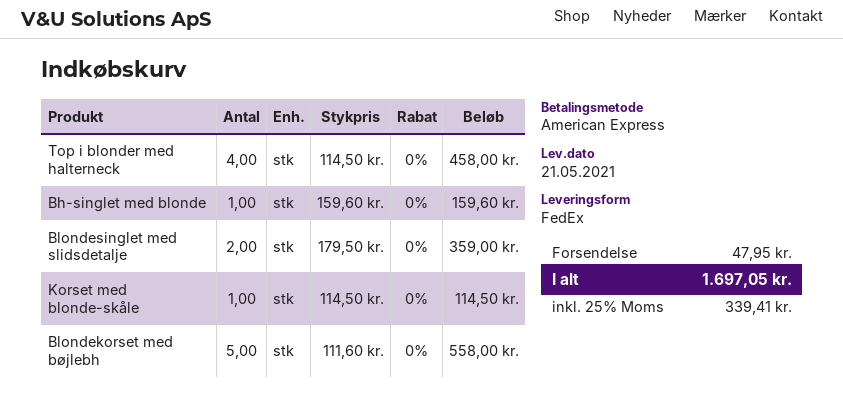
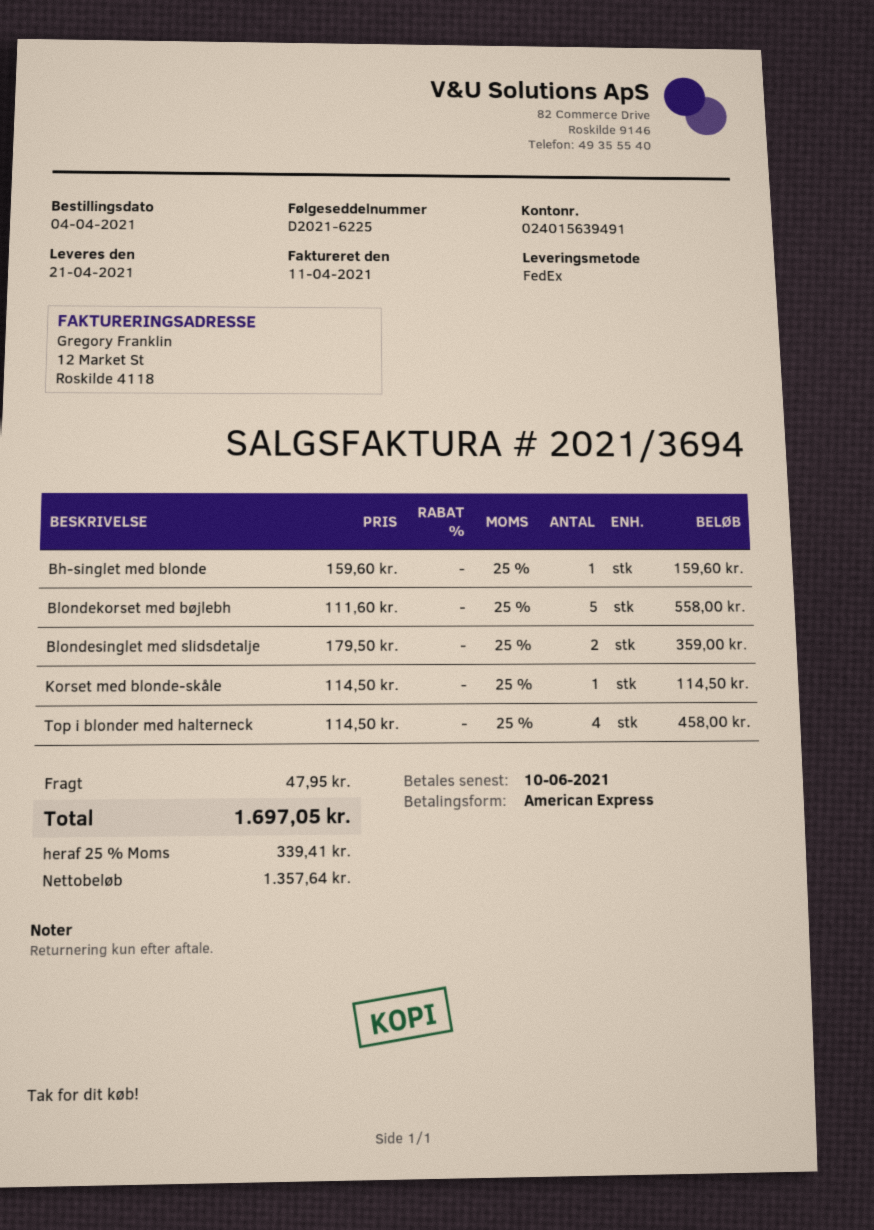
delivery date: 2021-05-21 -> 2021-04-21

